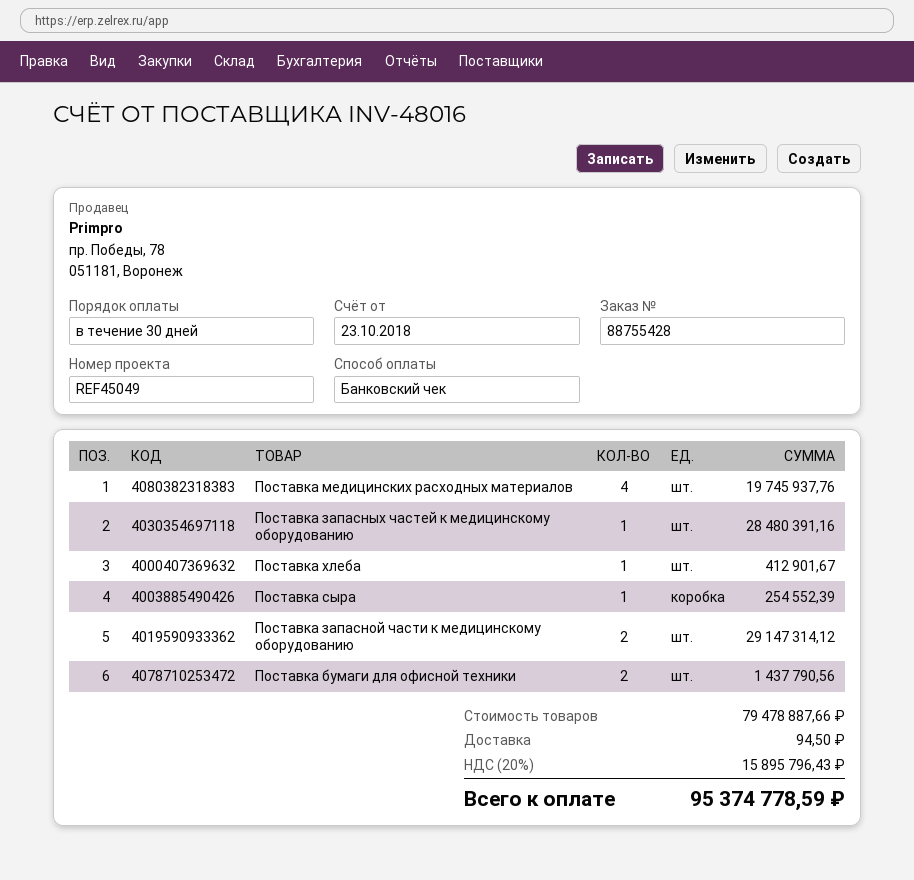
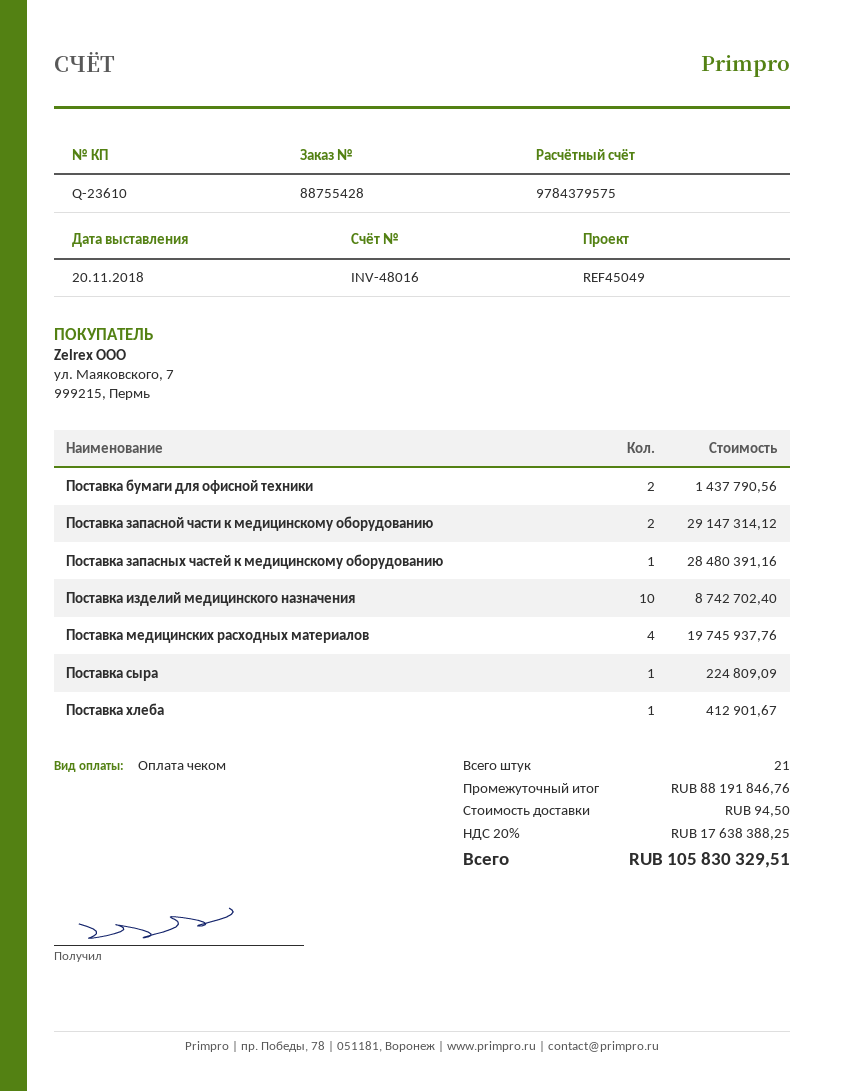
invoice date: 2018-10-23 -> 2018-11-20
Поставка сыра: 1 for 254552.39 -> 1 for 224809.09
Поставка изделий медицинского назначения: none -> 10 for 8742702.40
subtotal: 79478887.66 -> 88191846.76
tax: 20% = 15895796.43 -> 20% = 17638388.25
total: 95374778.59 -> 105830329.51

